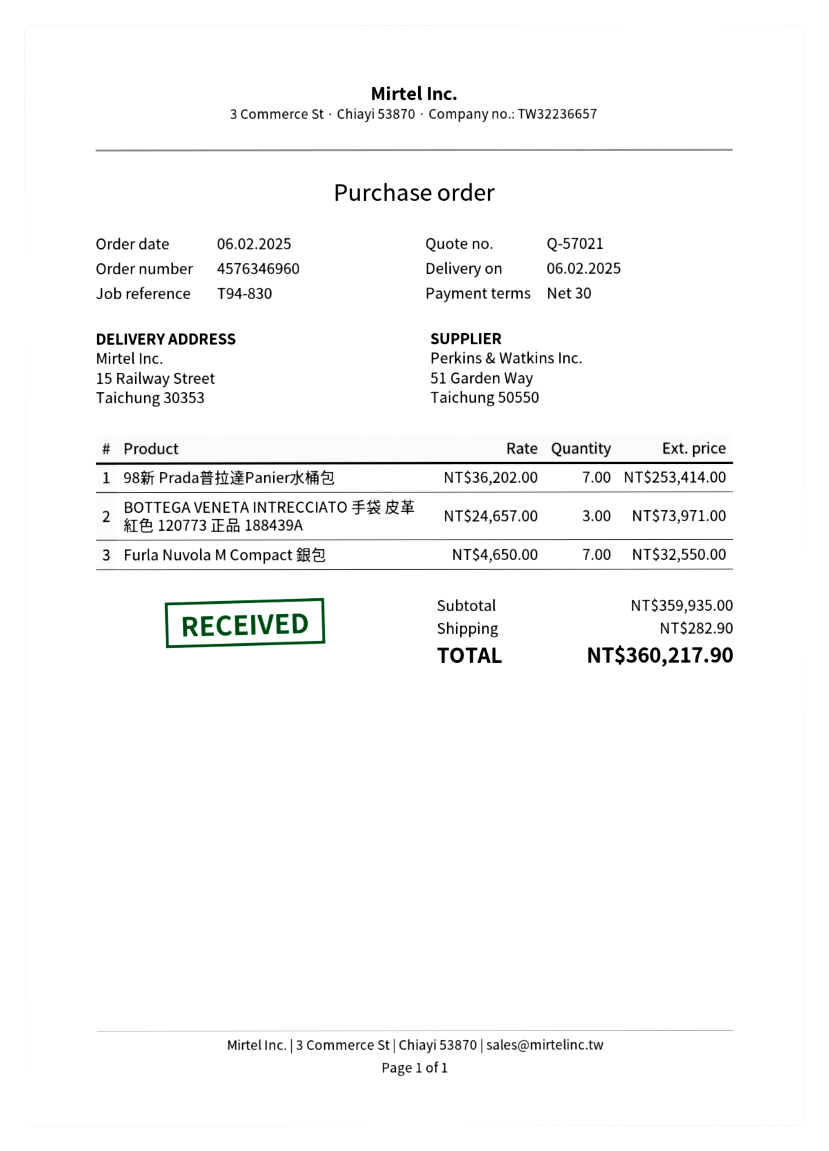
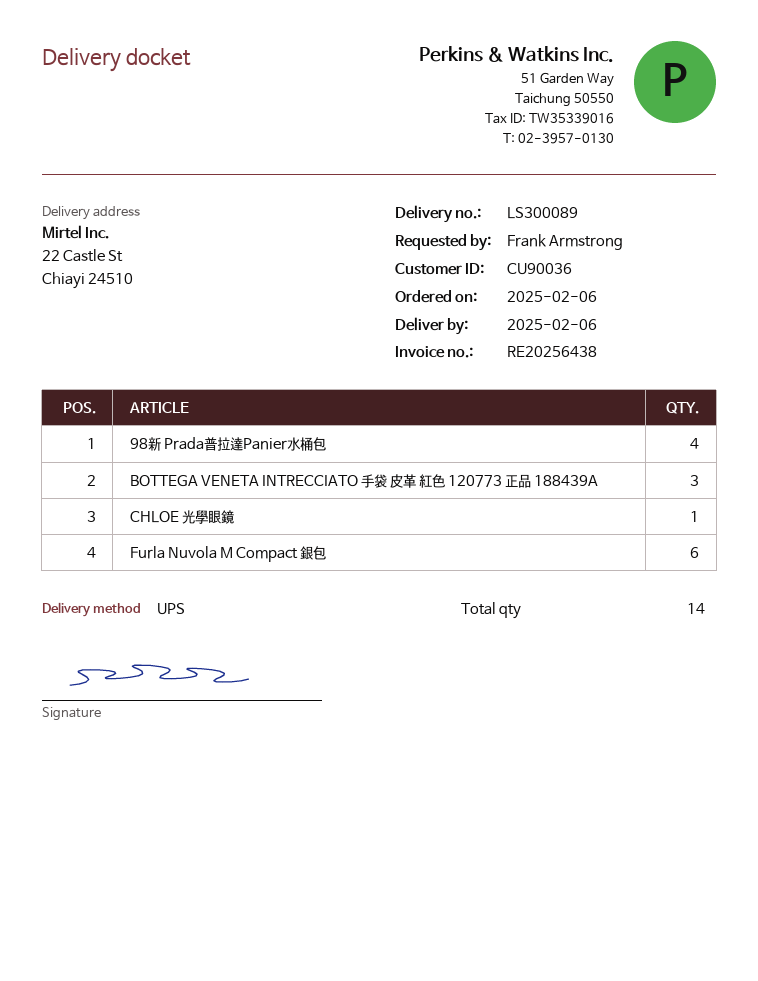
ship to: 15 Railway Street, Taichung 30353 -> 22 Castle St, Chiayi 24510
98新 Prada普拉達Panier水桶包: 7 -> 4
Furla Nuvola M Compact 銀包: 7 -> 6
CHLOE 光學眼鏡: none -> 1

